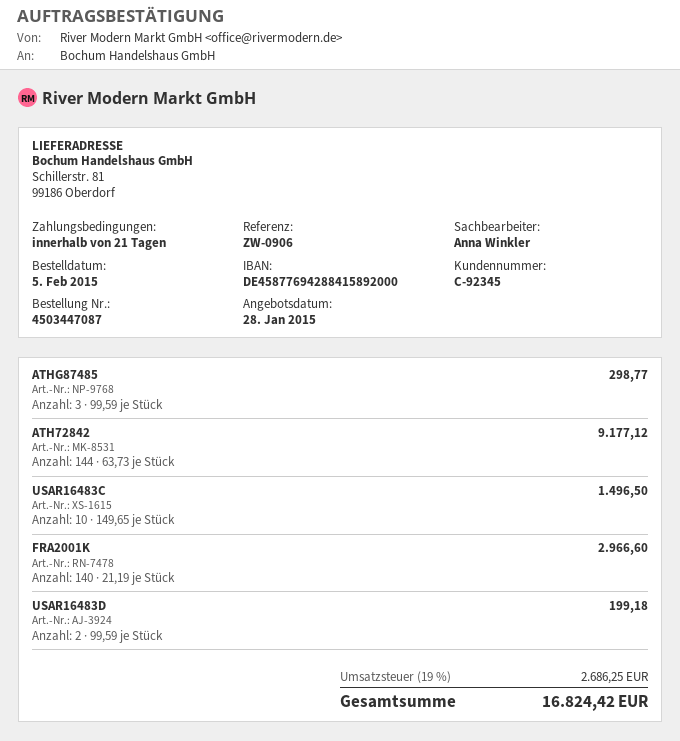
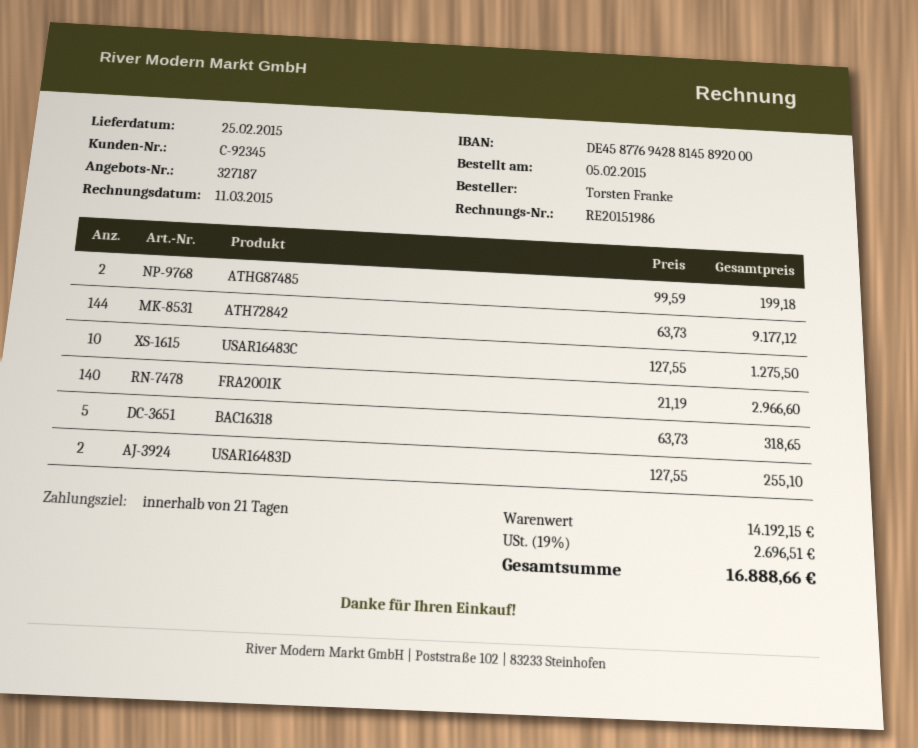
bank account: DE45877694288415892000 -> DE45877694288145892000
ATHG87485: 3 x 99.59 = 298.77 -> 2 x 99.59 = 199.18
USAR16483C: 10 x 149.65 = 1496.50 -> 10 x 127.55 = 1275.50
USAR16483D: 2 x 99.59 = 199.18 -> 2 x 127.55 = 255.10
BAC16318: none -> 5 x 63.73 = 318.65
tax: 19% = 2686.25 -> 19% = 2696.51
total: 16824.42 -> 16888.66

